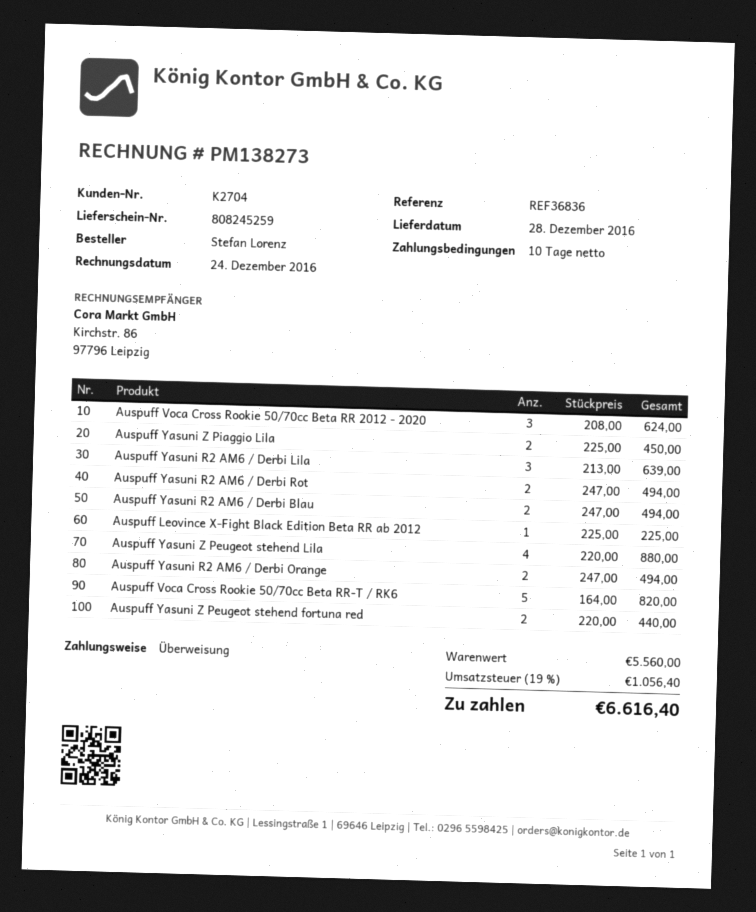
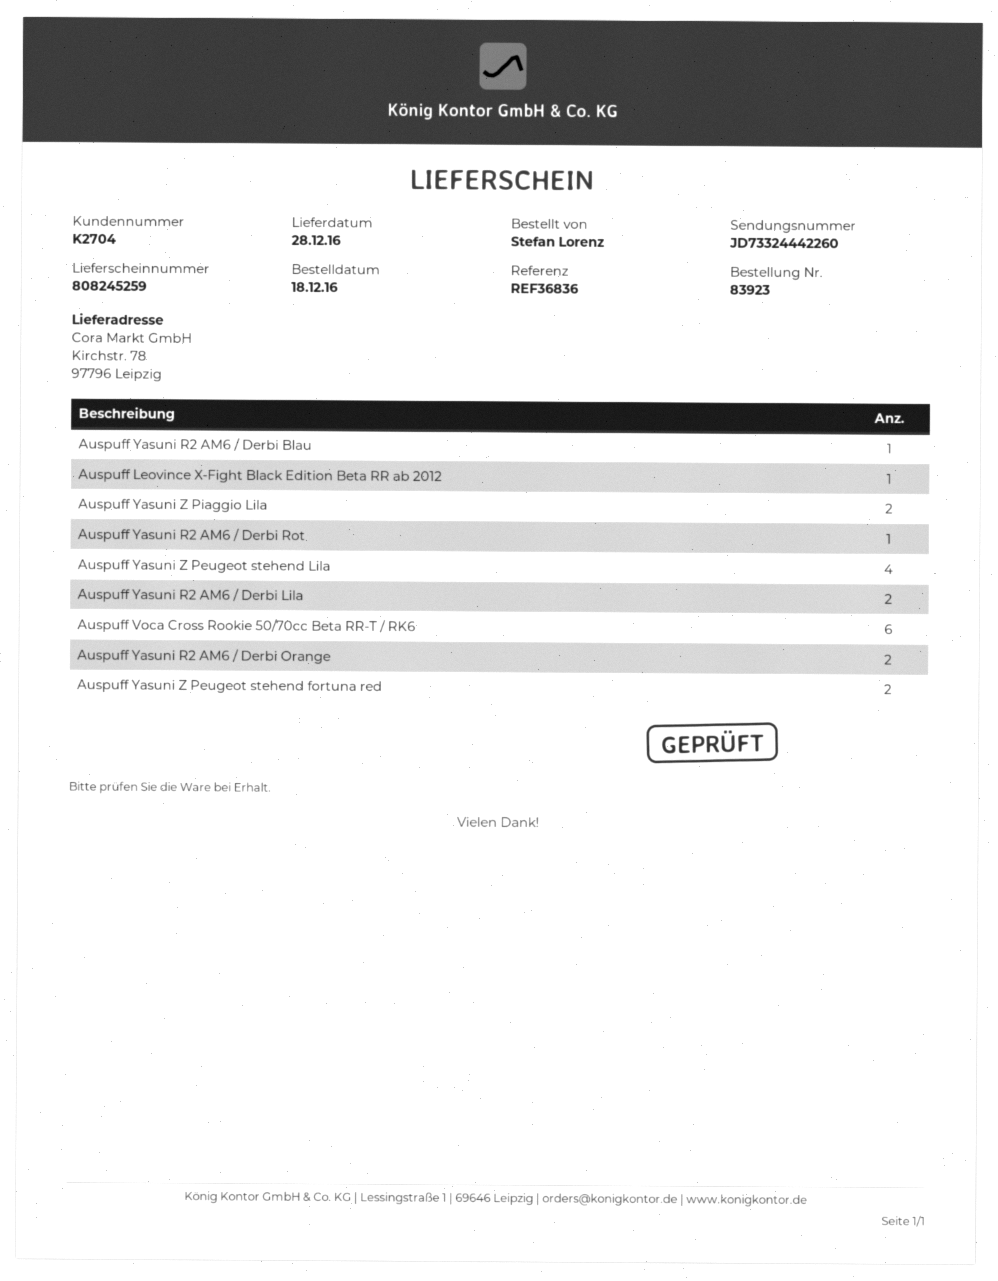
Auspuff Voca Cross Rookie 50/70cc Beta RR 2012 - 2020: 3 -> none
Auspuff Yasuni R2 AM6 / Derbi Lila: 3 -> 2
Auspuff Yasuni R2 AM6 / Derbi Rot: 2 -> 1
Auspuff Yasuni R2 AM6 / Derbi Blau: 2 -> 1
Auspuff Voca Cross Rookie 50/70cc Beta RR-T / RK6: 5 -> 6

